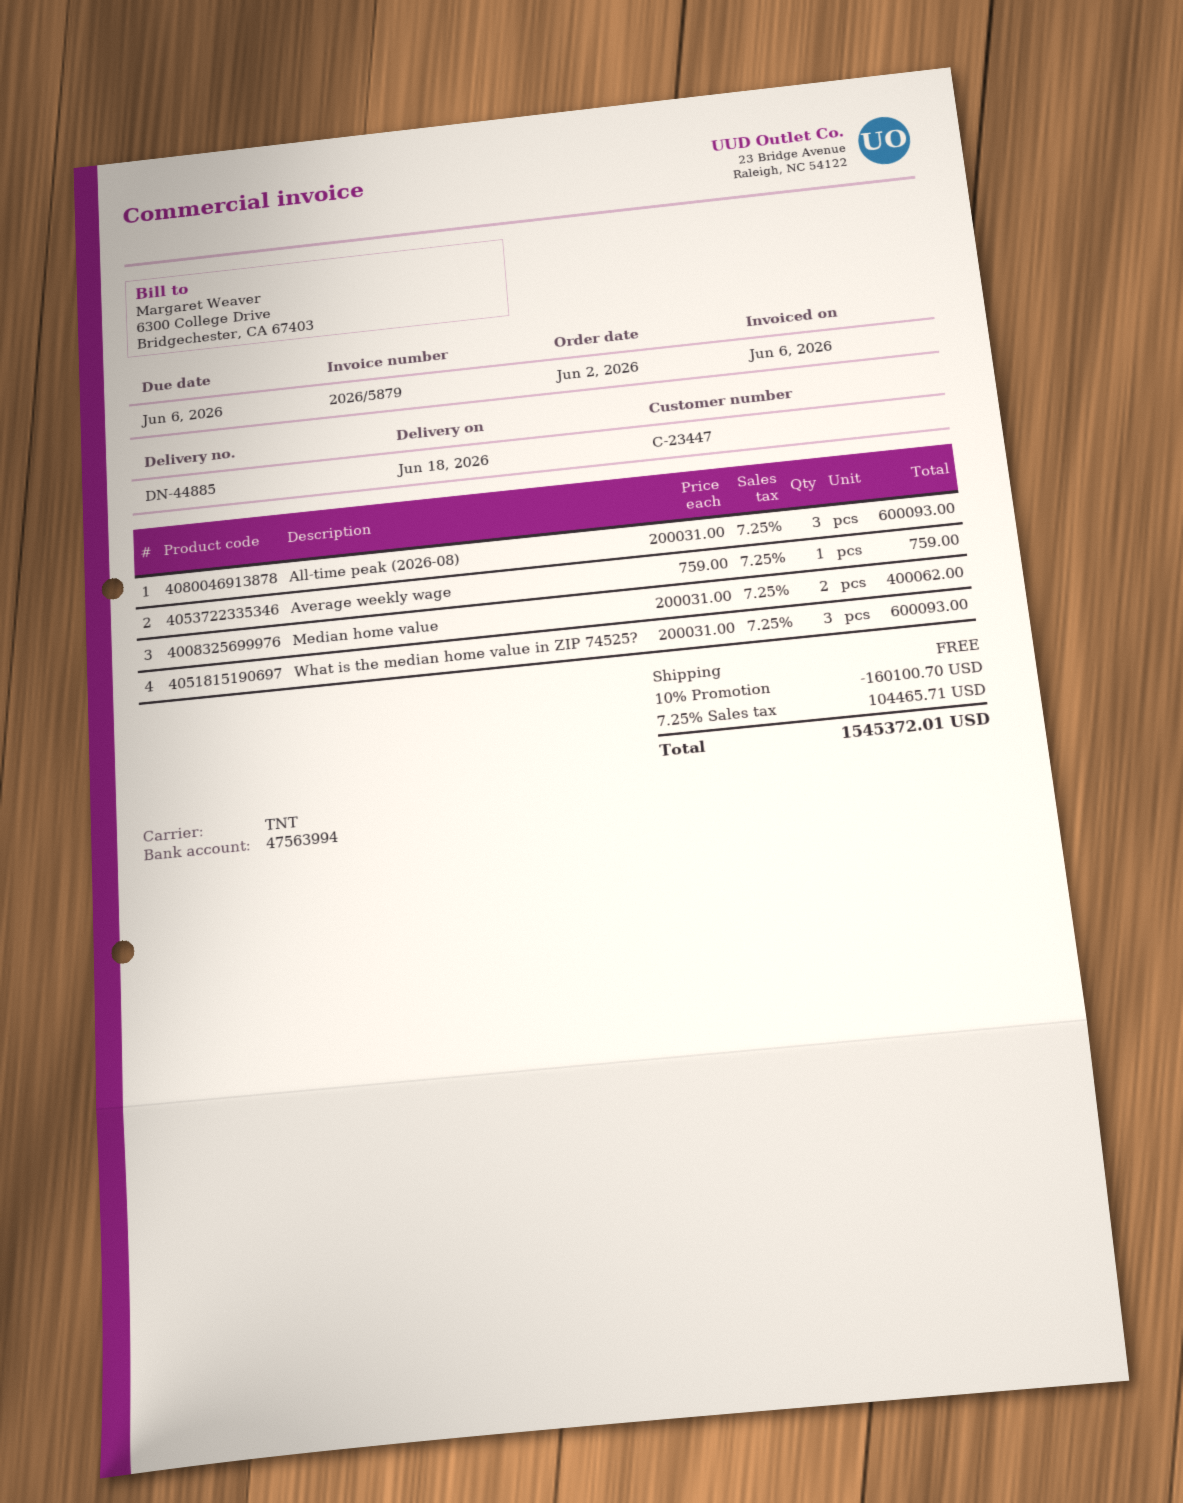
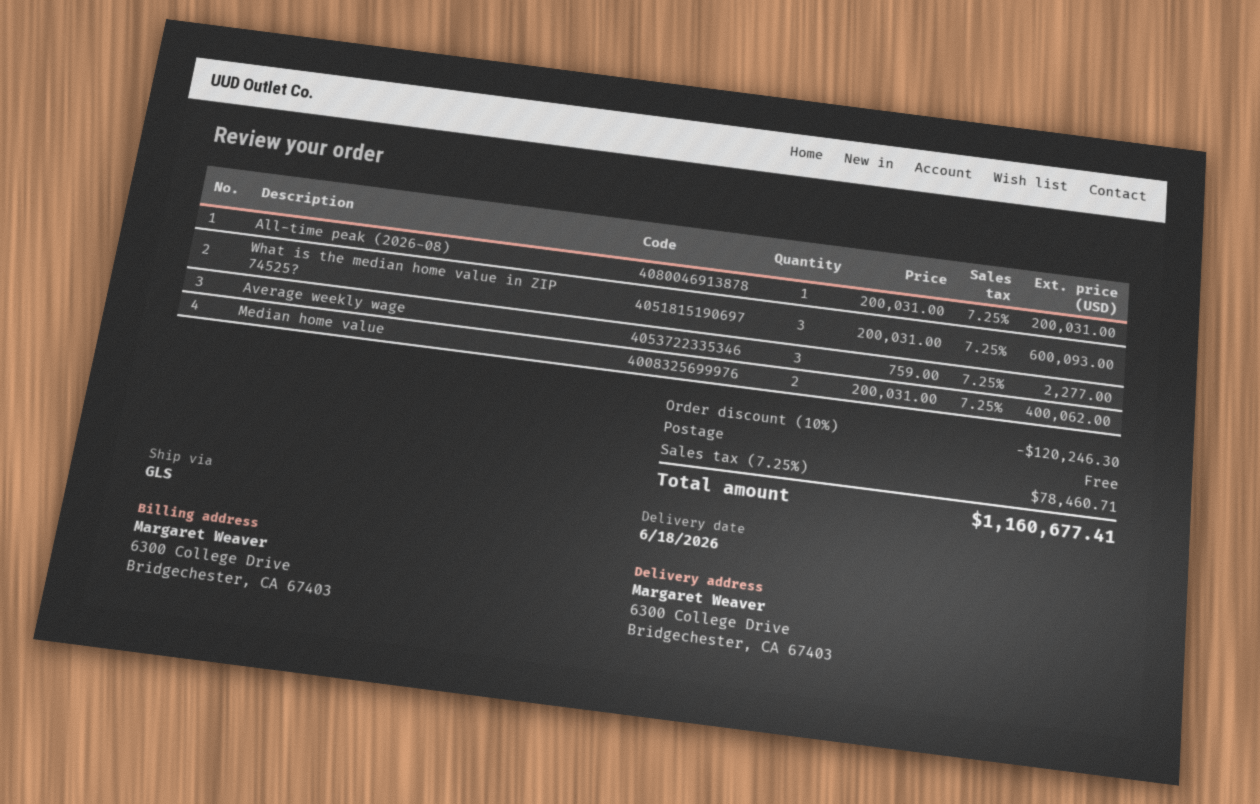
shipping method: TNT -> GLS
All-time peak (2026-08): 3 x 200031.00 = 600093.00 -> 1 x 200031.00 = 200031.00
Average weekly wage: 1 x 759.00 = 759.00 -> 3 x 759.00 = 2277.00
discount: 10% = 160100.70 -> 10% = 120246.30
tax: 7.25% = 104465.71 -> 7.25% = 78460.71
total: 1545372.01 -> 1160677.41

